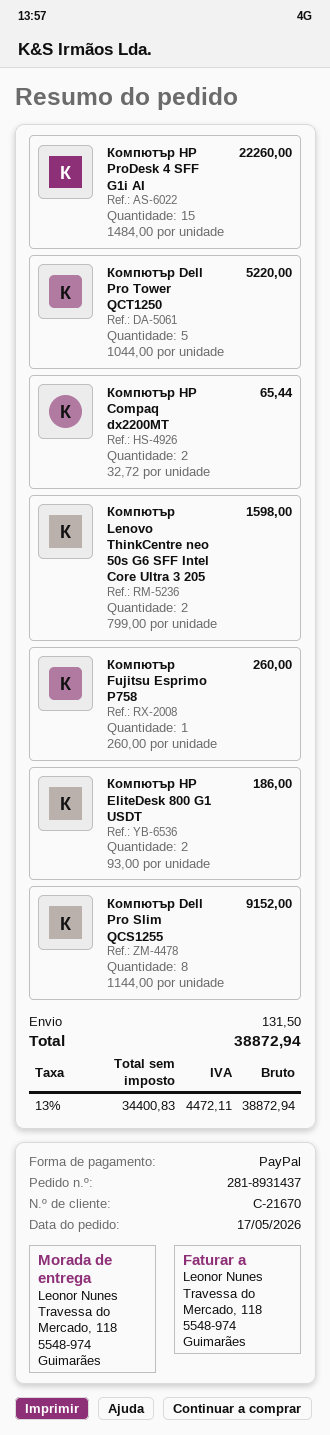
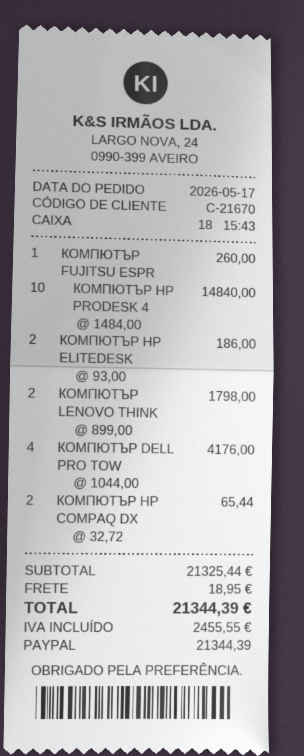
Компютър HP ProDesk 4 SFF G1i AI: 15 x 1484.00 = 22260.00 -> 10 x 1484.00 = 14840.00
Компютър Dell Pro Tower QCT1250: 5 x 1044.00 = 5220.00 -> 4 x 1044.00 = 4176.00
Компютър Lenovo ThinkCentre neo 50s G6 SFF Intel Core Ultra 3 205: 2 x 799.00 = 1598.00 -> 2 x 899.00 = 1798.00
Компютър Dell Pro Slim QCS1255: 8 x 1144.00 = 9152.00 -> none
shipping: 131.50 -> 18.95
tax: 4472.11 -> 2455.55
total: 38872.94 -> 21344.39

